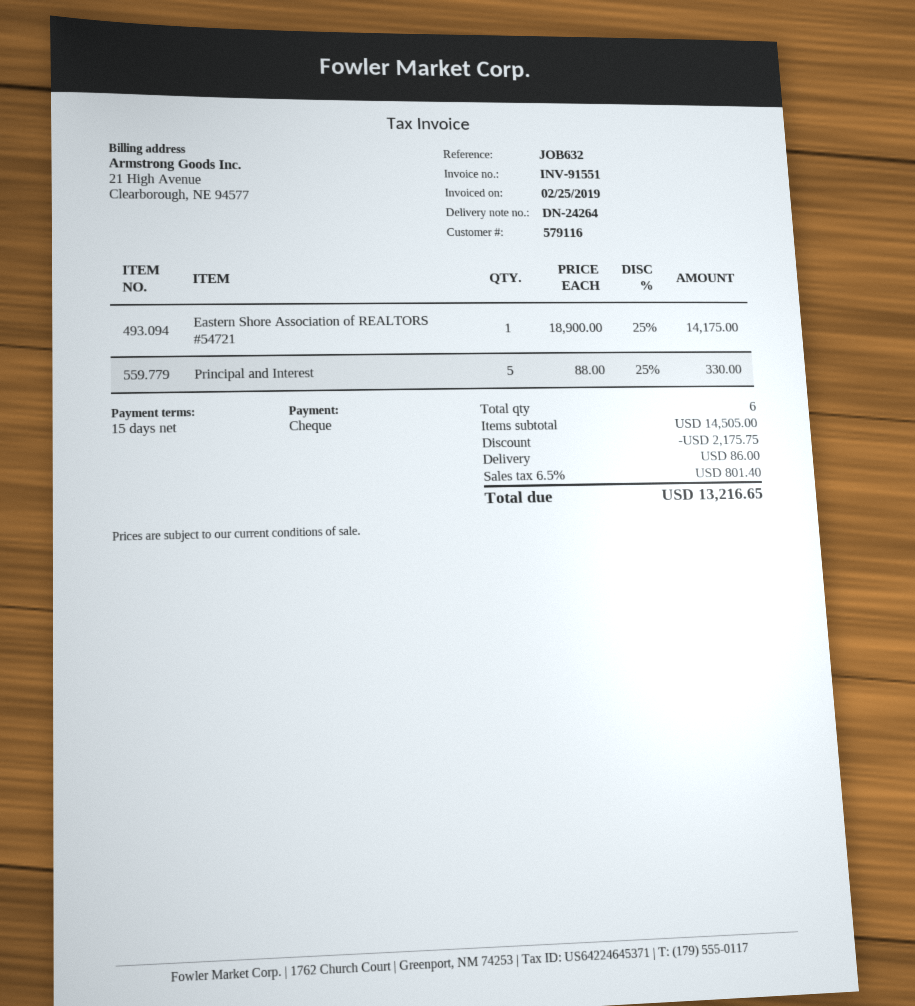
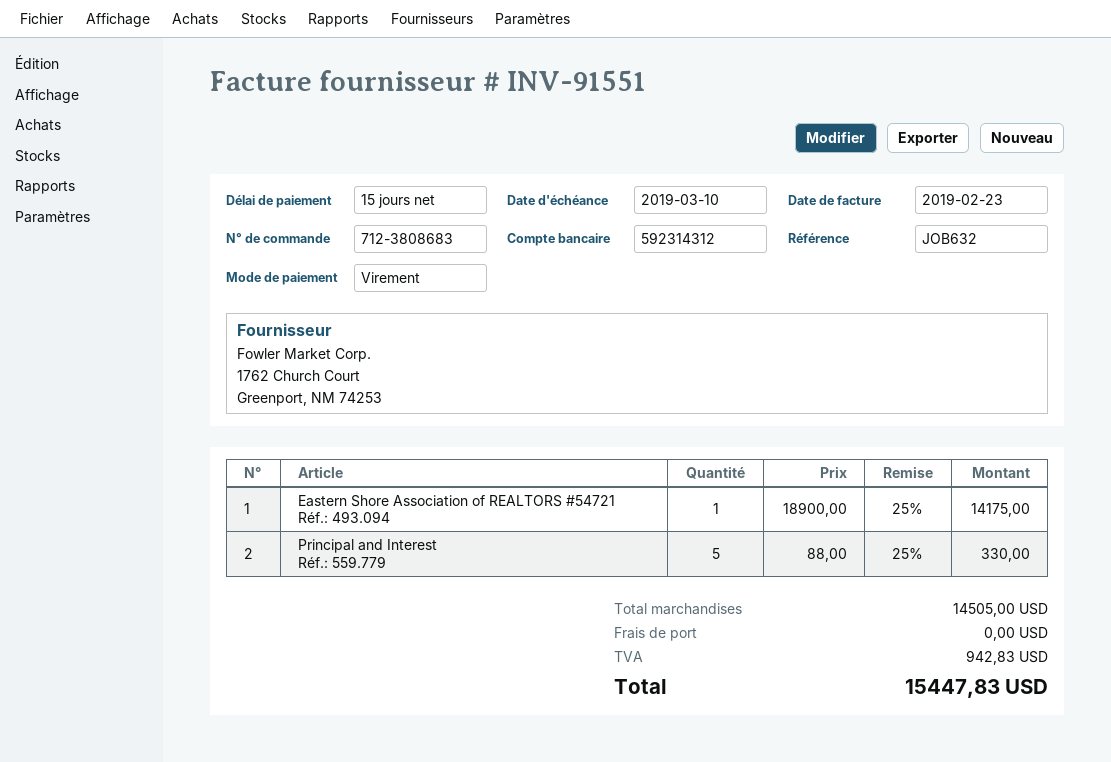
invoice date: 2019-02-25 -> 2019-02-23
payment method: cheque -> bank transfer
discount: 2175.75 -> none
shipping: 86.00 -> 0.00
tax: 801.40 -> 942.83
total: 13216.65 -> 15447.83

